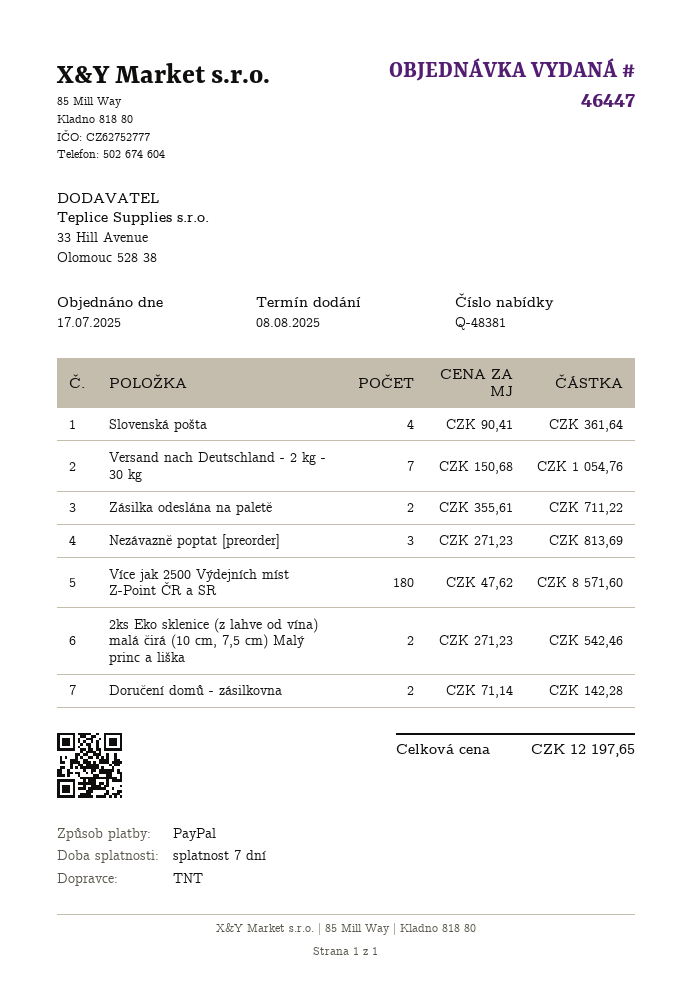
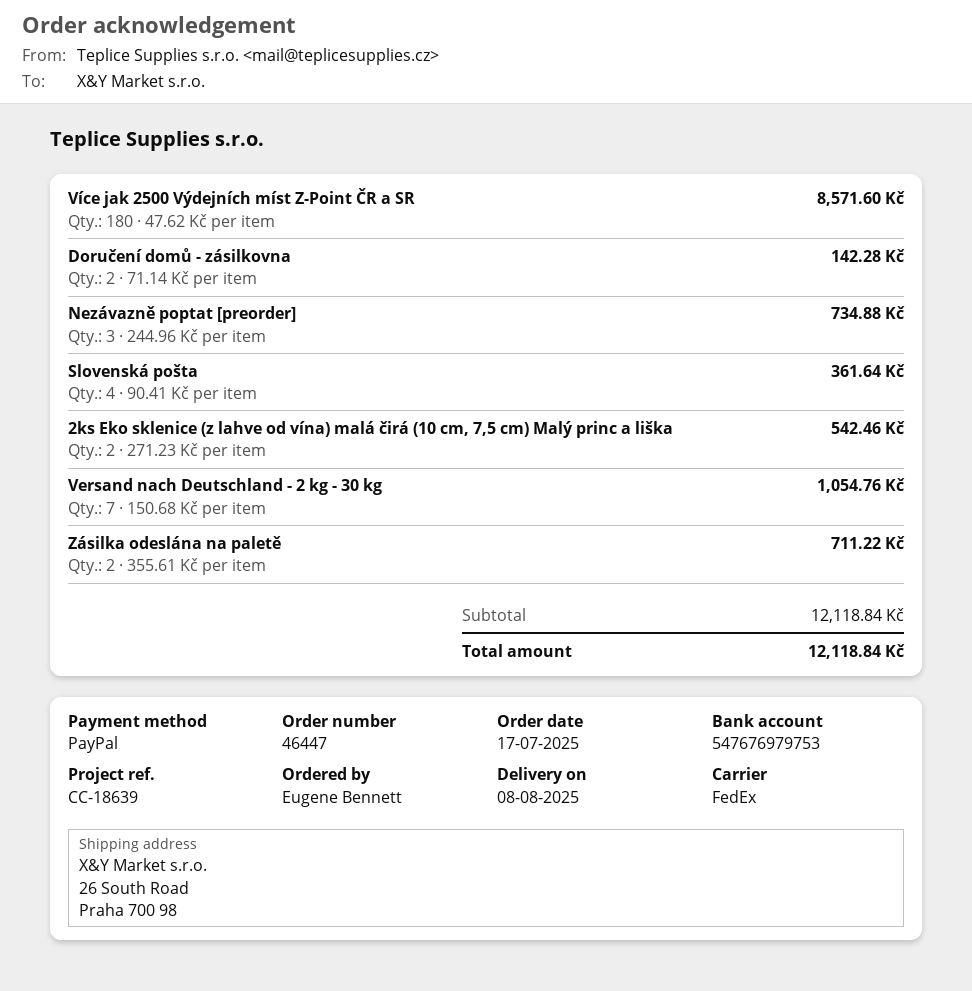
shipping method: TNT -> FedEx
Nezávazně poptat [preorder]: 3 x 271.23 = 813.69 -> 3 x 244.96 = 734.88
total: 12197.65 -> 12118.84

